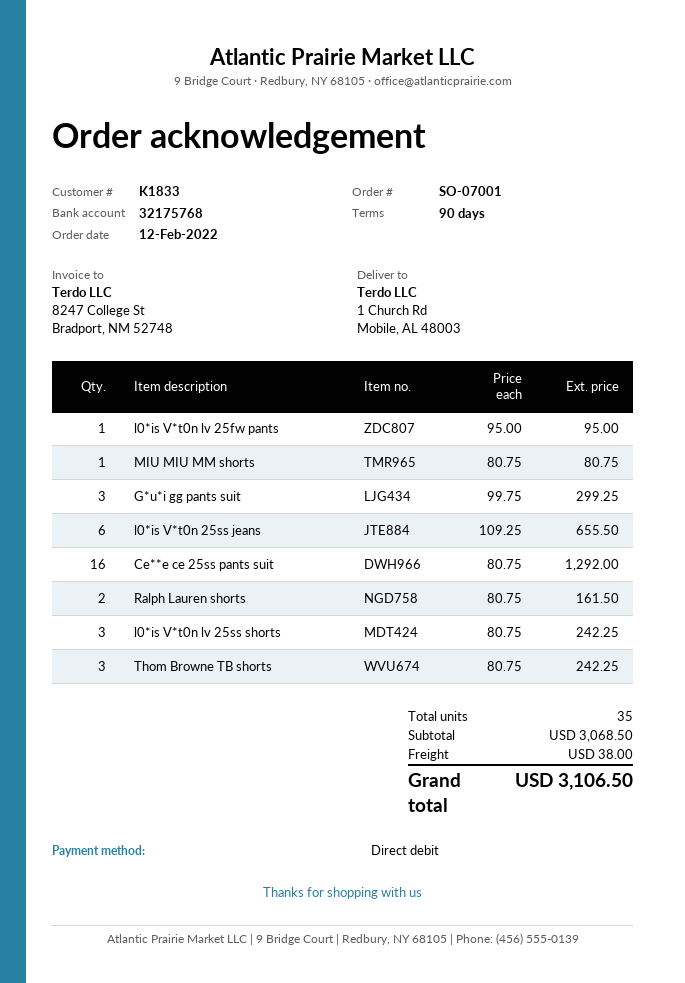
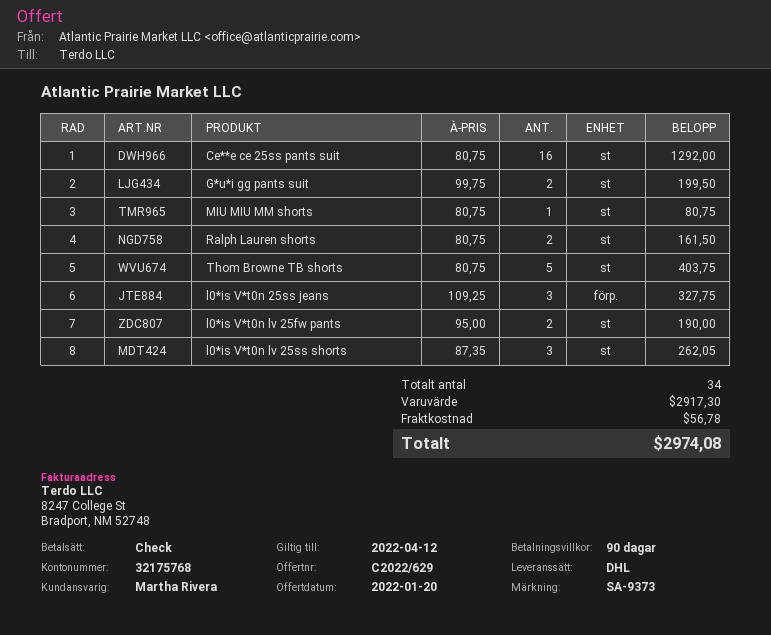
payment method: direct debit -> cheque
l0*is V*t0n lv 25fw pants: 1 x 95.00 = 95.00 -> 2 x 95.00 = 190.00
G*u*i gg pants suit: 3 x 99.75 = 299.25 -> 2 x 99.75 = 199.50
l0*is V*t0n 25ss jeans: 6 x 109.25 = 655.50 -> 3 x 109.25 = 327.75
l0*is V*t0n lv 25ss shorts: 3 x 80.75 = 242.25 -> 3 x 87.35 = 262.05
Thom Browne TB shorts: 3 x 80.75 = 242.25 -> 5 x 80.75 = 403.75
total quantity: 35 -> 34
subtotal: 3068.50 -> 2917.30
shipping: 38.00 -> 56.78
total: 3106.50 -> 2974.08

